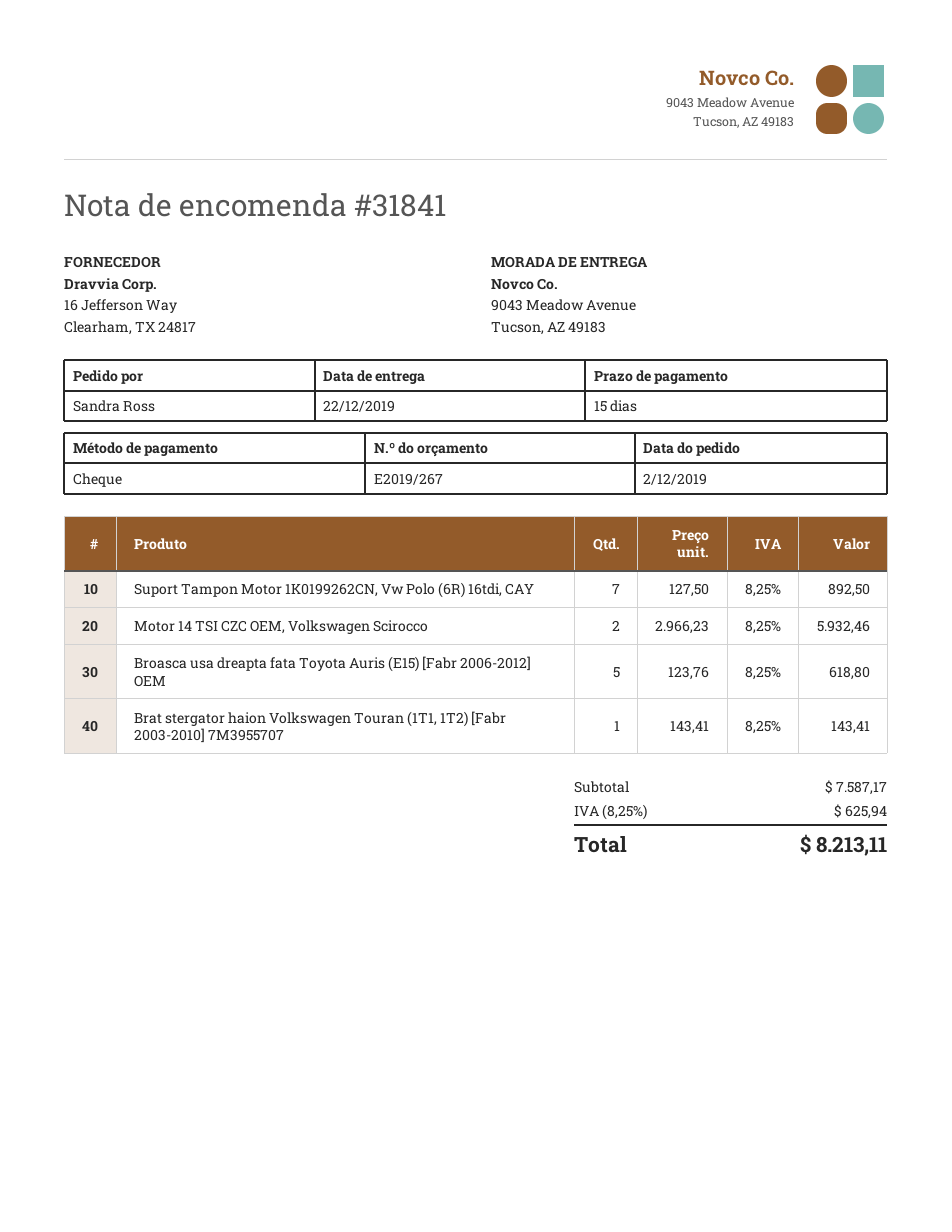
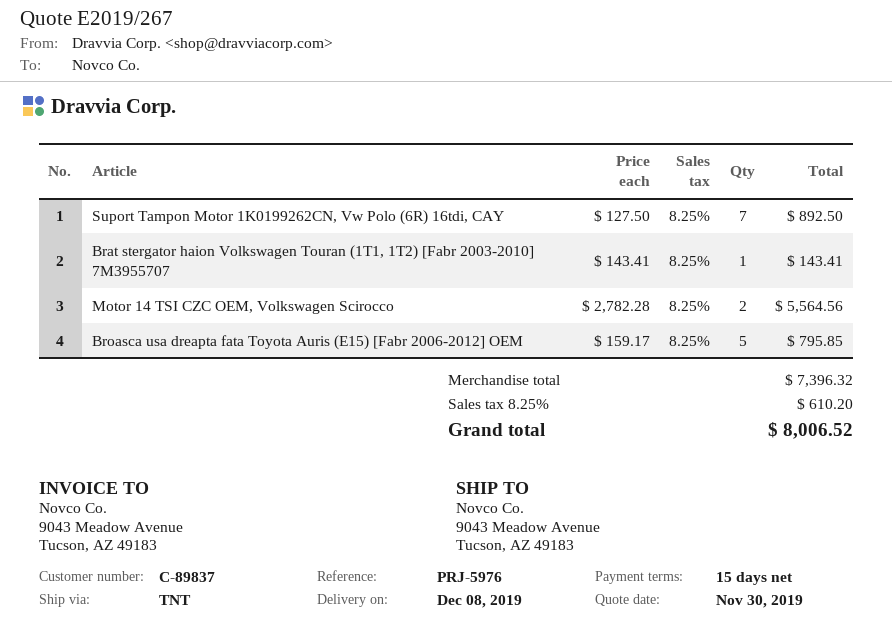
delivery date: 2019-12-22 -> 2019-12-08
Motor 14 TSI CZC OEM, Volkswagen Scirocco: 2 x 2966.23 = 5932.46 -> 2 x 2782.28 = 5564.56
Broasca usa dreapta fata Toyota Auris (E15) [Fabr 2006-2012] OEM: 5 x 123.76 = 618.80 -> 5 x 159.17 = 795.85
subtotal: 7587.17 -> 7396.32
tax: 8.25% = 625.94 -> 8.25% = 610.20
total: 8213.11 -> 8006.52

